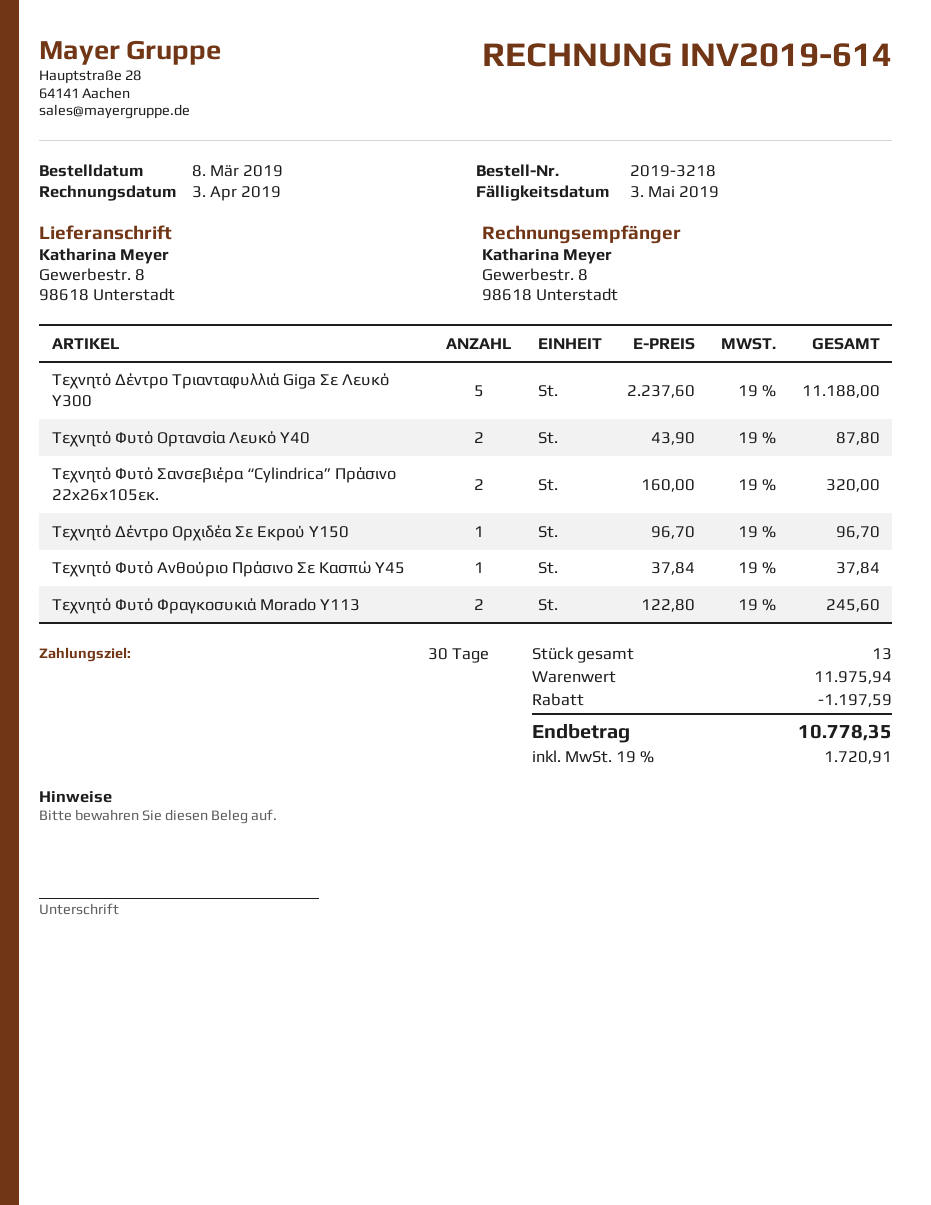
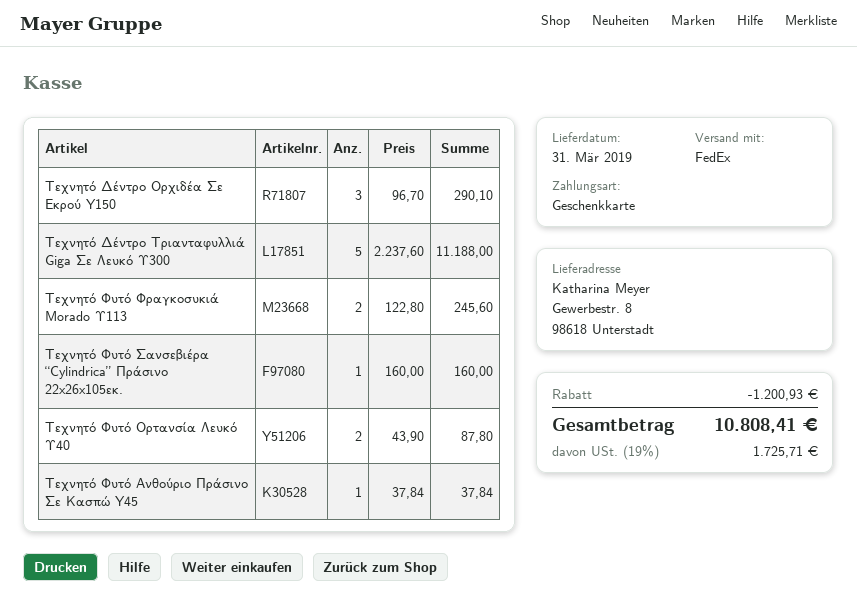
Τεχνητό Φυτό Σανσεβιέρα “Cylindrica” Πράσινο 22x26x105εκ.: 2 x 160.00 = 320.00 -> 1 x 160.00 = 160.00
Τεχνητό Δέντρο Ορχιδέα Σε Εκρού Y150: 1 x 96.70 = 96.70 -> 3 x 96.70 = 290.10
discount: 1197.59 -> 1200.93
tax: 19% = 1720.91 -> 19% = 1725.71
total: 10778.35 -> 10808.41

